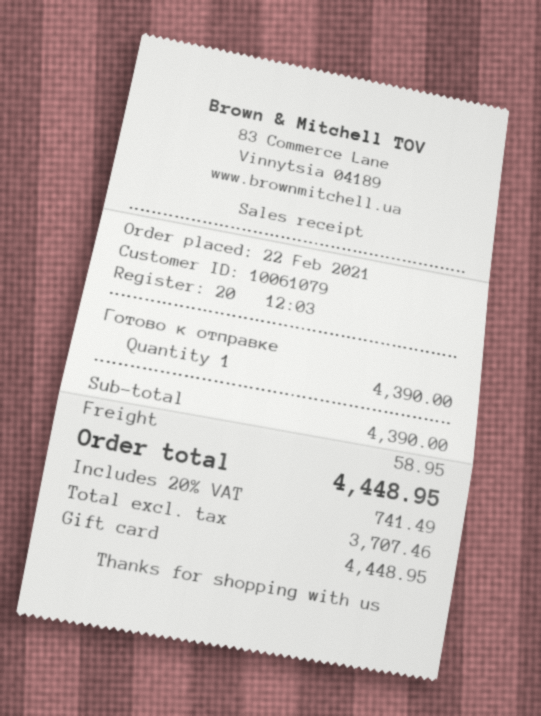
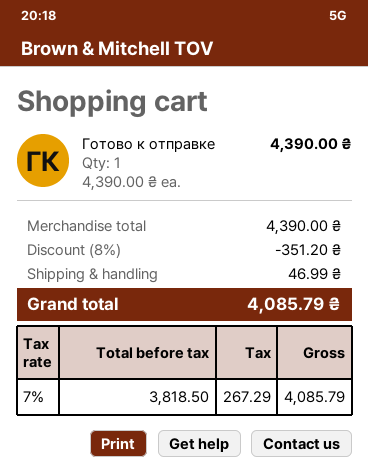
discount: none -> 8% = 351.20
shipping: 58.95 -> 46.99
net: 3707.46 -> 3818.50
tax: 20% = 741.49 -> 7% = 267.29
total: 4448.95 -> 4085.79

